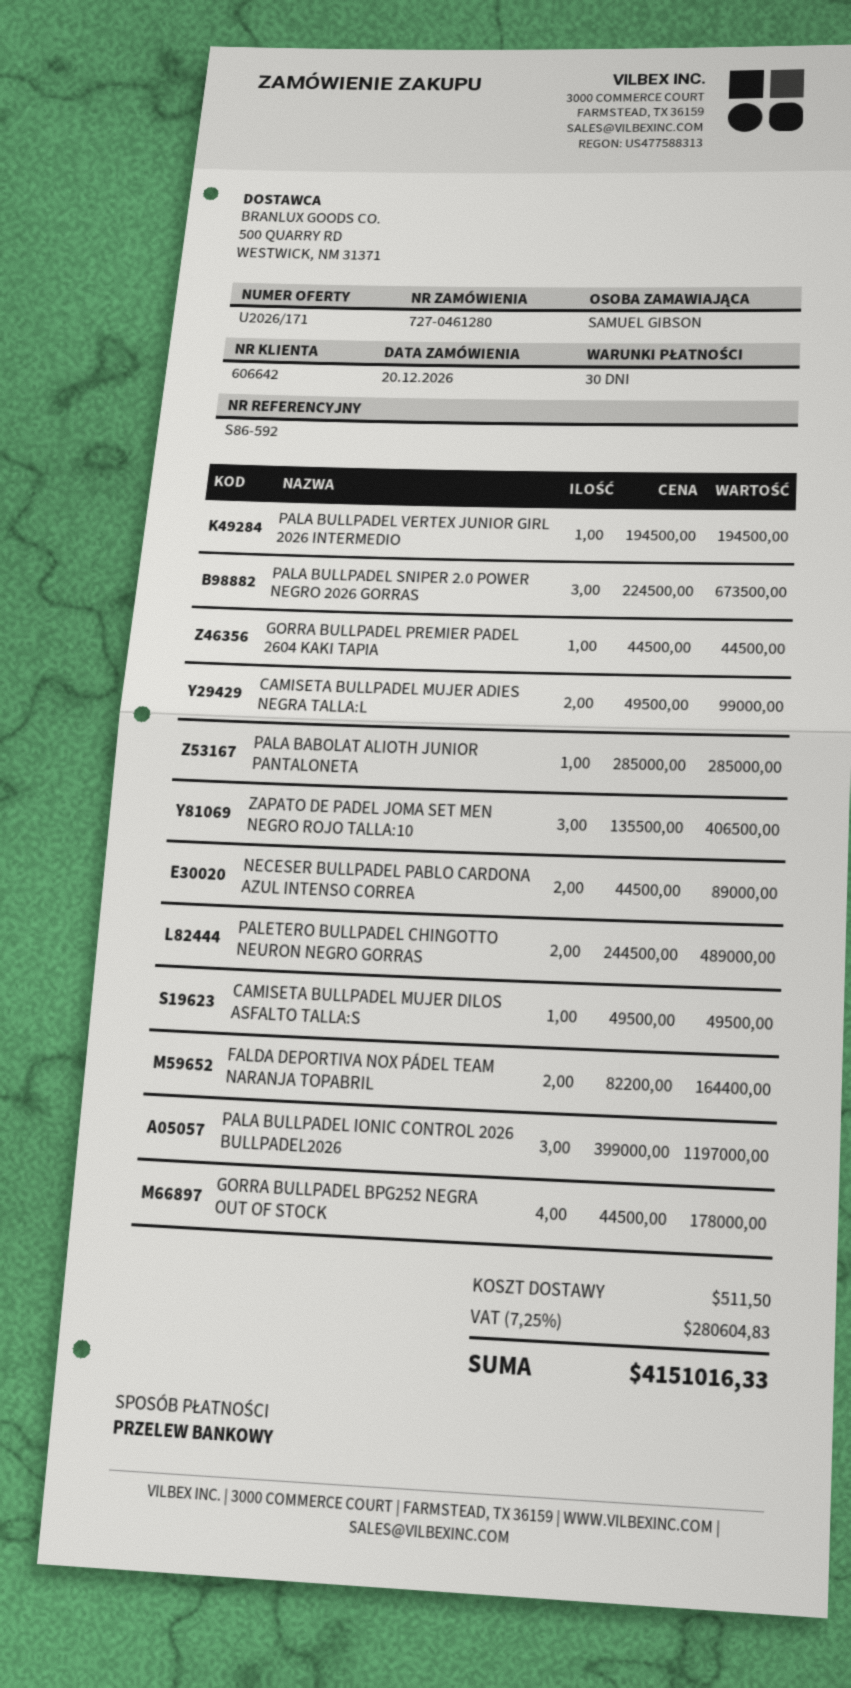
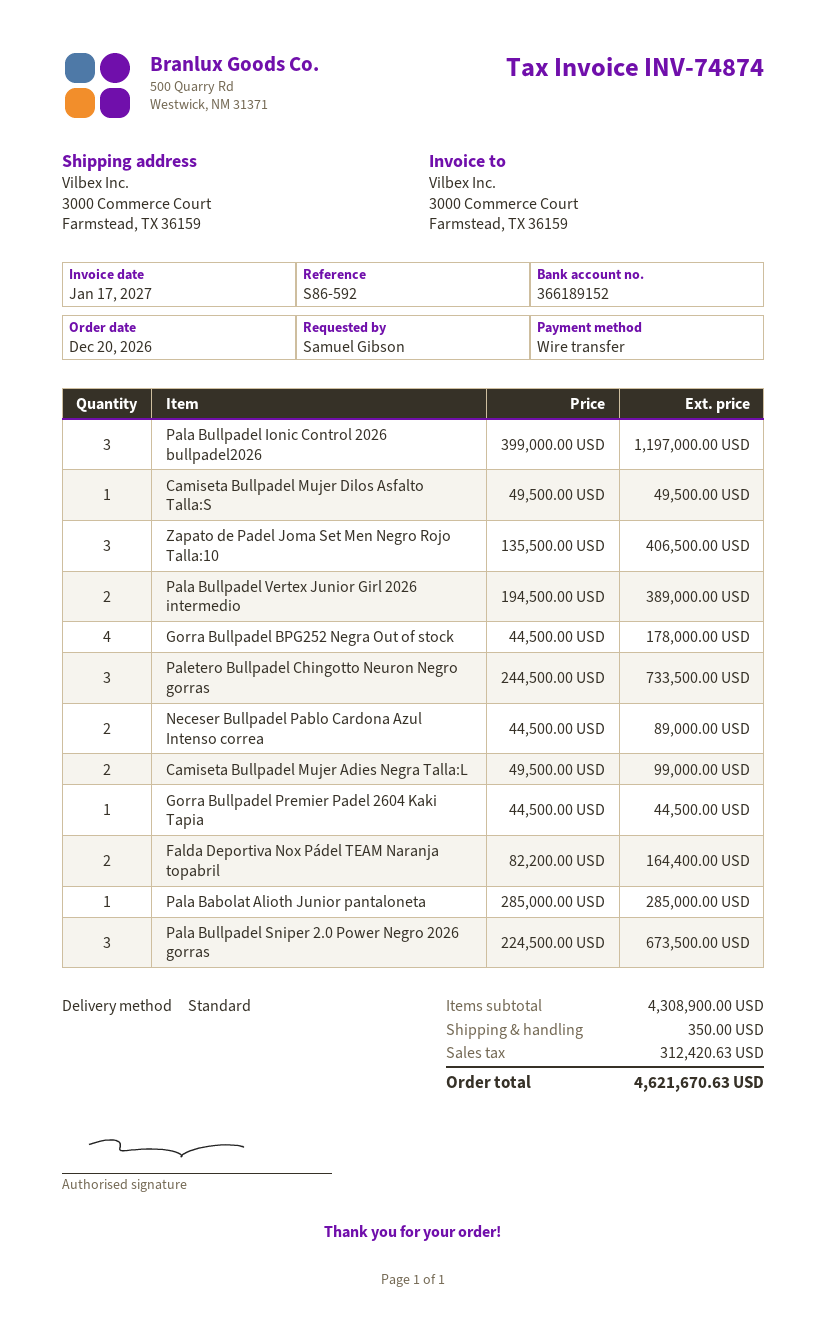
PALA BULLPADEL VERTEX JUNIOR GIRL 2026 INTERMEDIO: 1 x 194500.00 = 194500.00 -> 2 x 194500.00 = 389000.00
PALETERO BULLPADEL CHINGOTTO NEURON NEGRO GORRAS: 2 x 244500.00 = 489000.00 -> 3 x 244500.00 = 733500.00
shipping: 511.50 -> 350.00
tax: 280604.83 -> 312420.63
total: 4151016.33 -> 4621670.63

